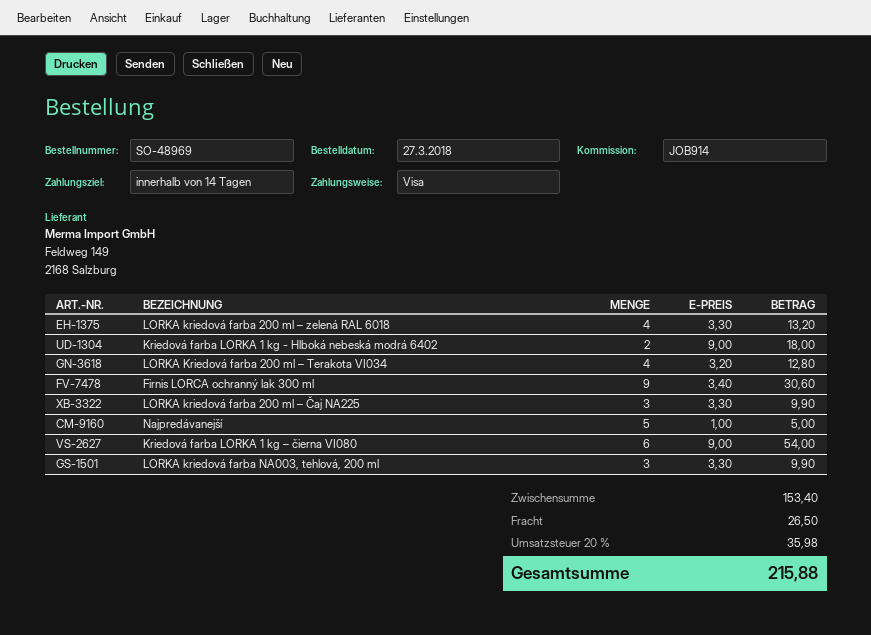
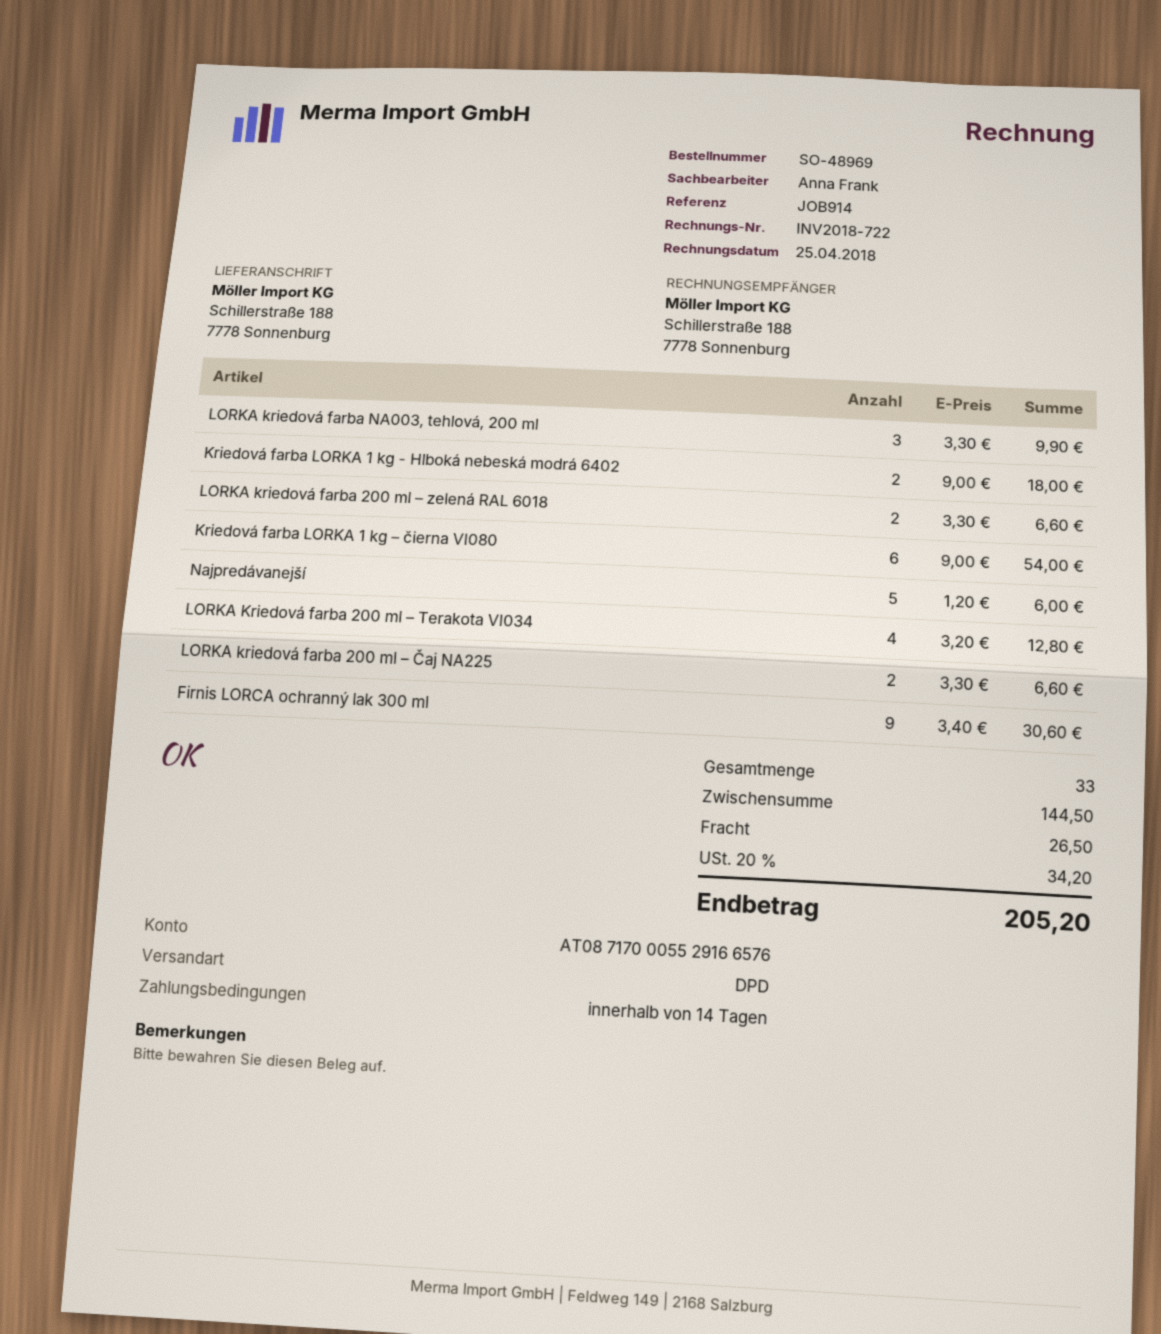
LORKA kriedová farba 200 ml – zelená RAL 6018: 4 x 3.30 = 13.20 -> 2 x 3.30 = 6.60
LORKA kriedová farba 200 ml – Čaj NA225: 3 x 3.30 = 9.90 -> 2 x 3.30 = 6.60
Najpredávanejší: 5 x 1.00 = 5.00 -> 5 x 1.20 = 6.00
subtotal: 153.40 -> 144.50
tax: 20% = 35.98 -> 20% = 34.20
total: 215.88 -> 205.20

